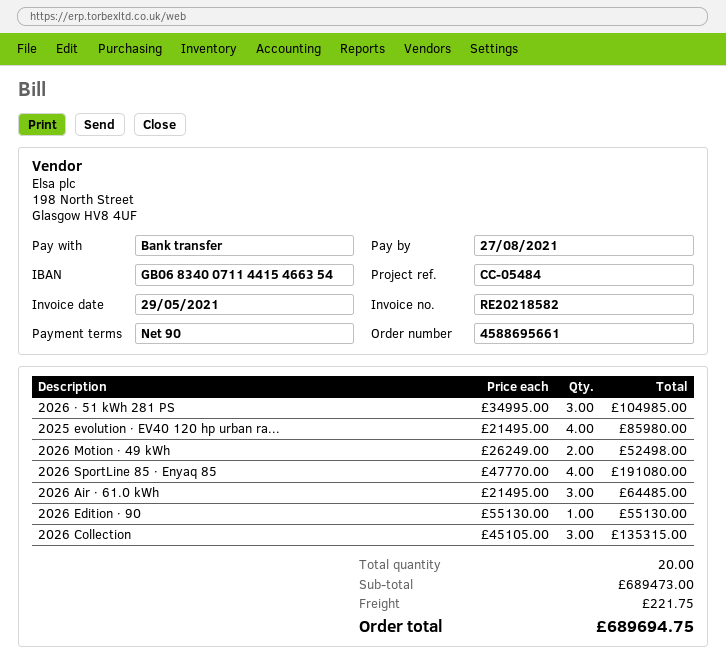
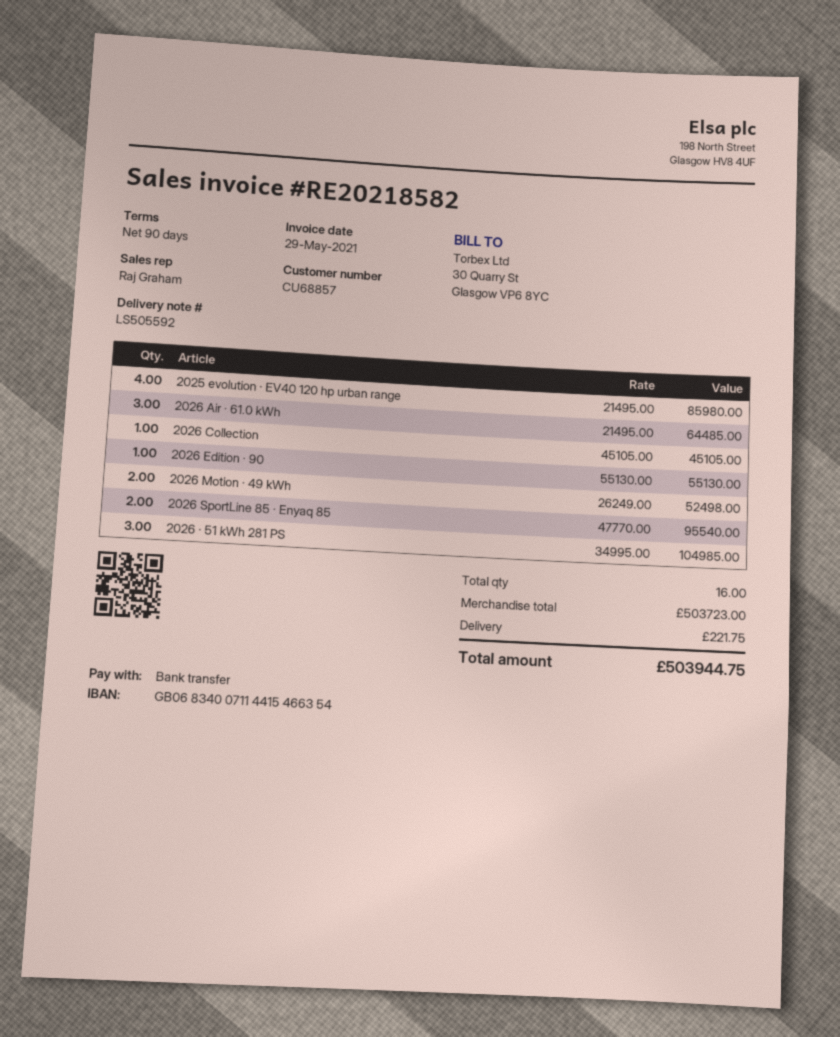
2026 SportLine 85 · Enyaq 85: 4 x 47770.00 = 191080.00 -> 2 x 47770.00 = 95540.00
2026 Collection: 3 x 45105.00 = 135315.00 -> 1 x 45105.00 = 45105.00
total quantity: 20 -> 16
subtotal: 689473.00 -> 503723.00
total: 689694.75 -> 503944.75

